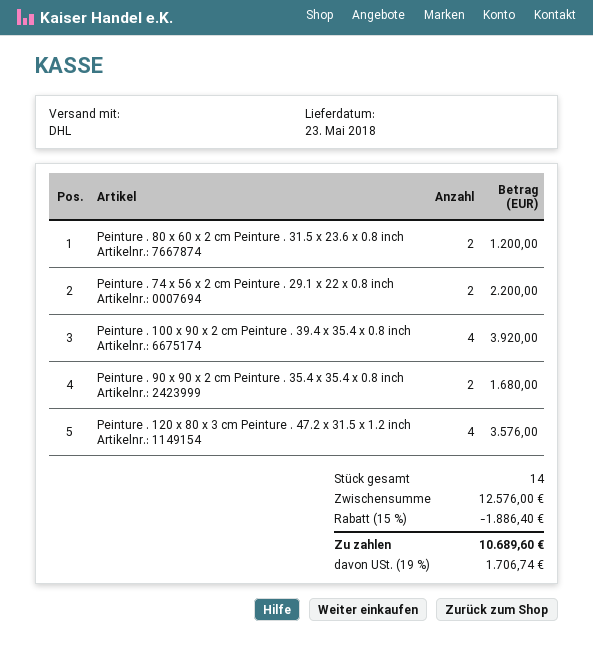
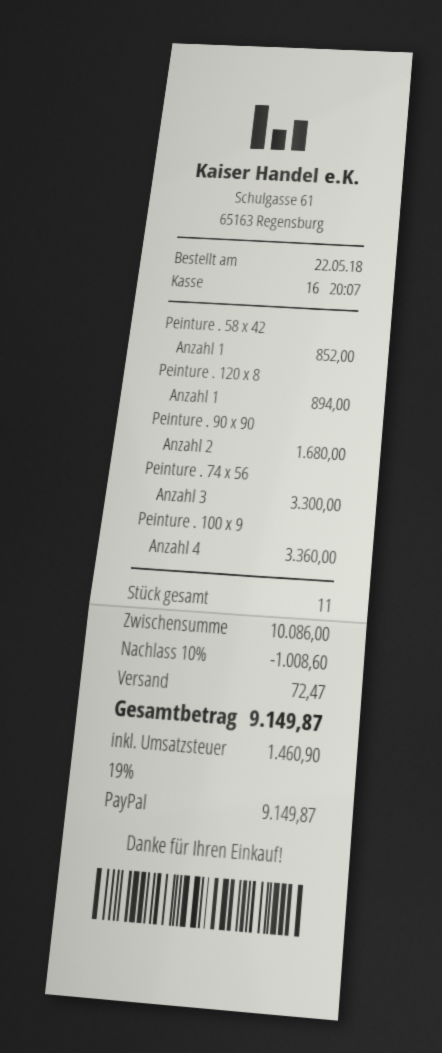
Peinture . 80 x 60 x 2 cm Peinture . 31.5 x 23.6 x 0.8 inch: 2 for 1200.00 -> none
Peinture . 74 x 56 x 2 cm Peinture . 29.1 x 22 x 0.8 inch: 2 for 2200.00 -> 3 for 3300.00
Peinture . 100 x 90 x 2 cm Peinture . 39.4 x 35.4 x 0.8 inch: 4 for 3920.00 -> 4 for 3360.00
Peinture . 120 x 80 x 3 cm Peinture . 47.2 x 31.5 x 1.2 inch: 4 for 3576.00 -> 1 for 894.00
Peinture . 58 x 42: none -> 1 for 852.00
total quantity: 14 -> 11
subtotal: 12576.00 -> 10086.00
discount: 15% = 1886.40 -> 10% = 1008.60
shipping: none -> 72.47
tax: 19% = 1706.74 -> 19% = 1460.90
total: 10689.60 -> 9149.87

